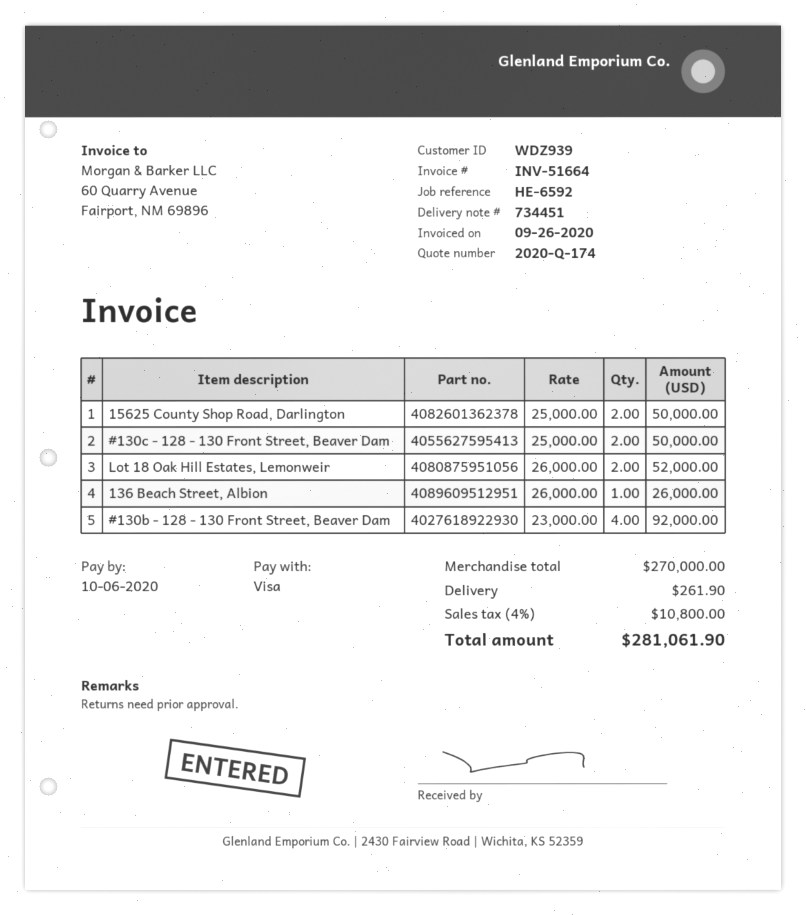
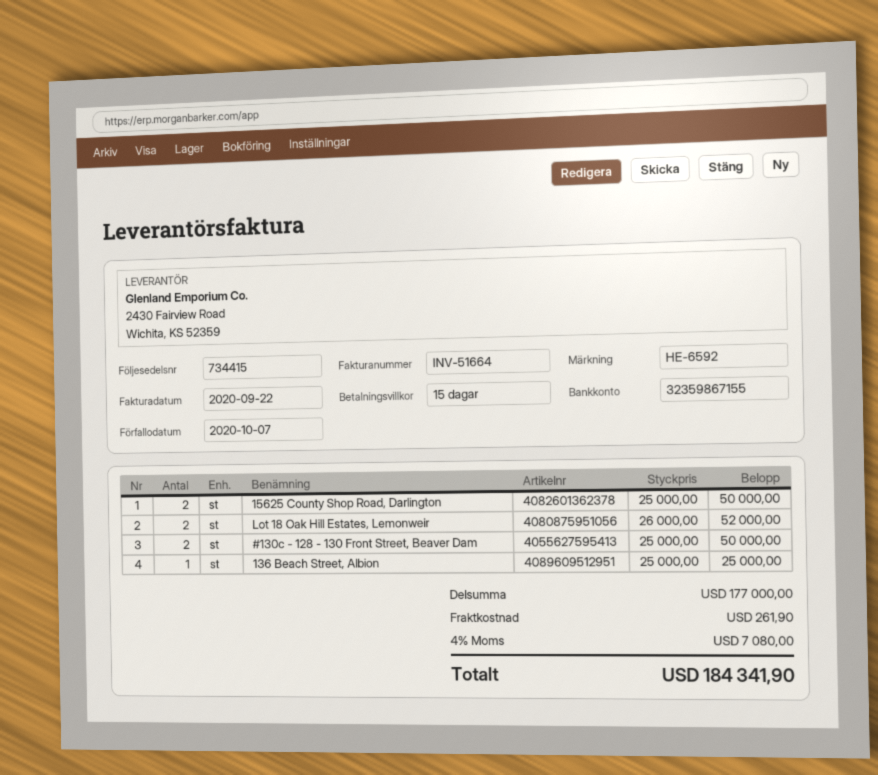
delivery note number: 734451 -> 734415
invoice date: 2020-09-26 -> 2020-09-22
due date: 2020-10-06 -> 2020-10-07
136 Beach Street, Albion: 1 x 26000.00 = 26000.00 -> 1 x 25000.00 = 25000.00
#130b - 128 - 130 Front Street, Beaver Dam: 4 x 23000.00 = 92000.00 -> none
subtotal: 270000.00 -> 177000.00
tax: 4% = 10800.00 -> 4% = 7080.00
total: 281061.90 -> 184341.90

